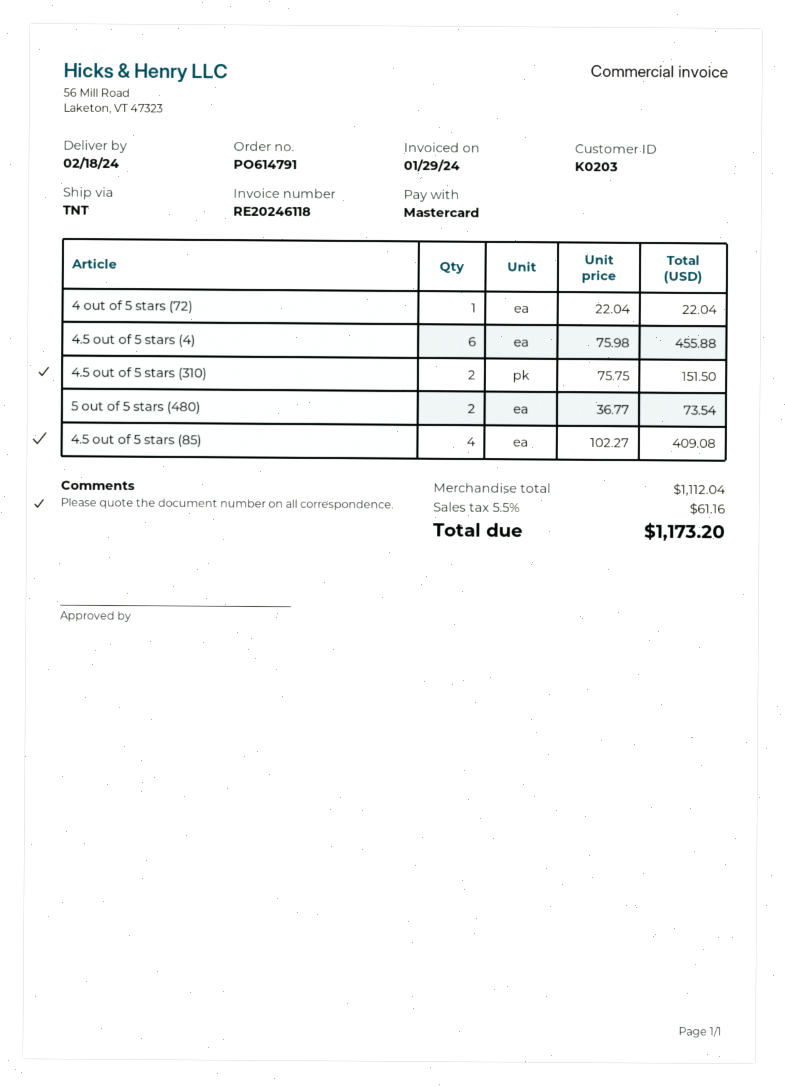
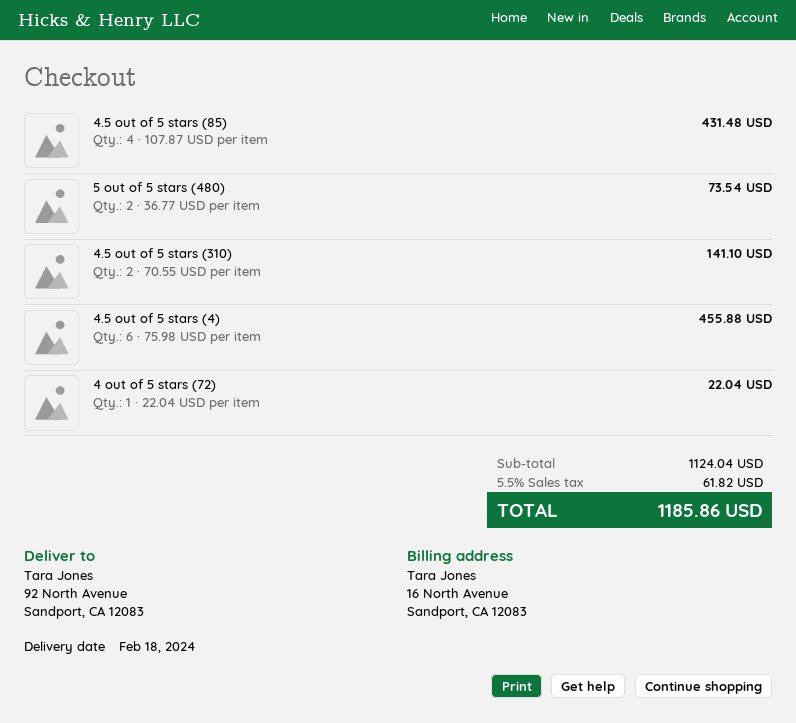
4.5 out of 5 stars (310): 2 x 75.75 = 151.50 -> 2 x 70.55 = 141.10
4.5 out of 5 stars (85): 4 x 102.27 = 409.08 -> 4 x 107.87 = 431.48
subtotal: 1112.04 -> 1124.04
tax: 5.5% = 61.16 -> 5.5% = 61.82
total: 1173.20 -> 1185.86

